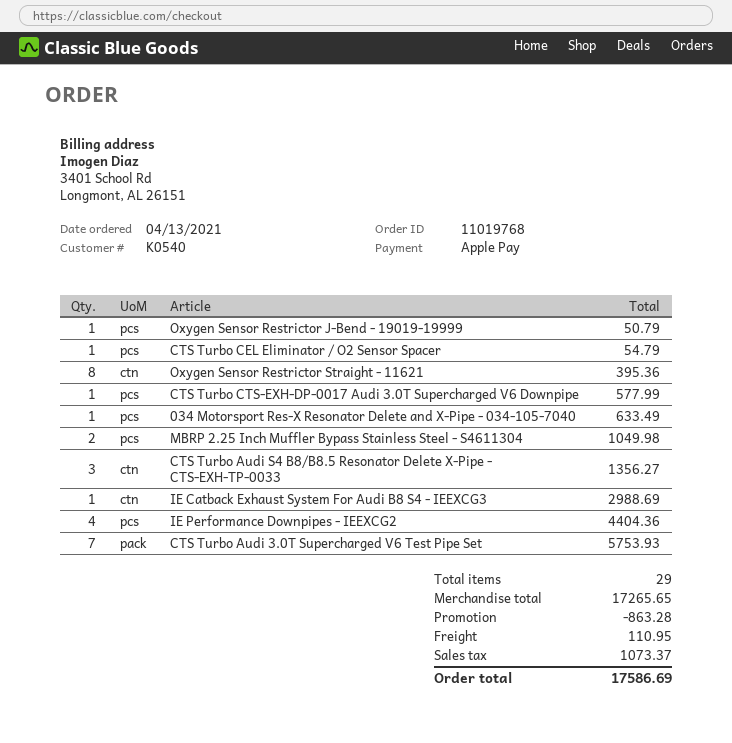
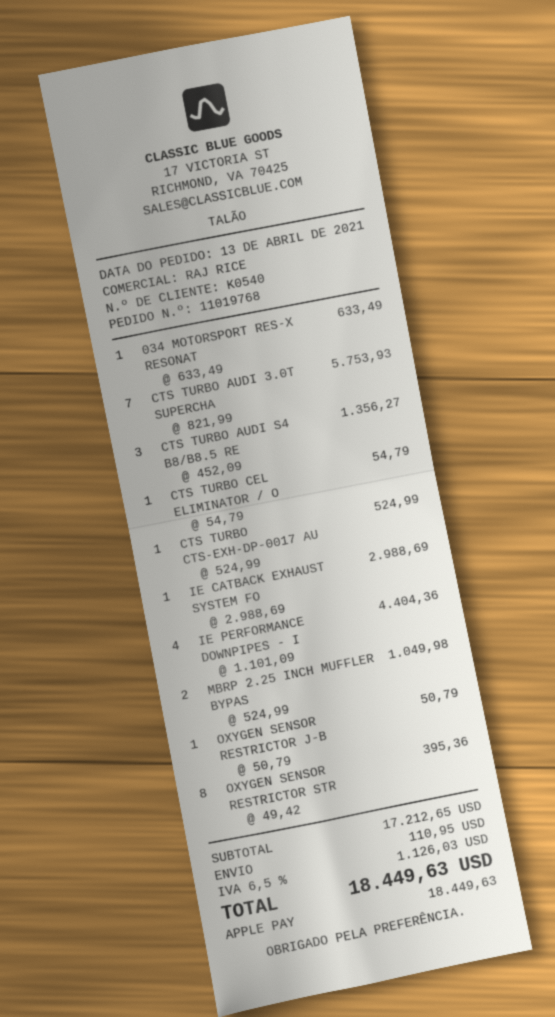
CTS Turbo CTS-EXH-DP-0017 Audi 3.0T Supercharged V6 Downpipe: 1 for 577.99 -> 1 for 524.99
subtotal: 17265.65 -> 17212.65
discount: 863.28 -> none
tax: 1073.37 -> 1126.03
total: 17586.69 -> 18449.63

